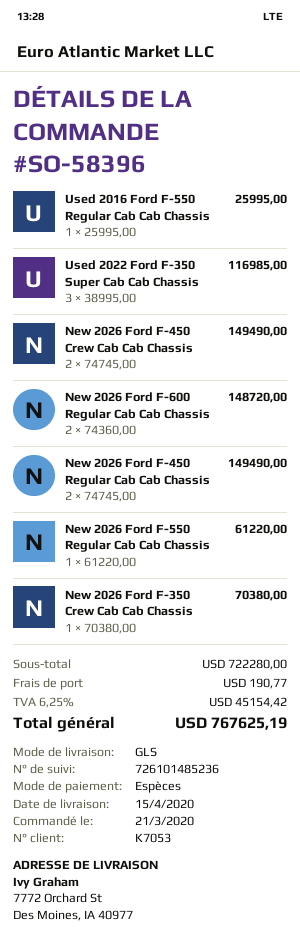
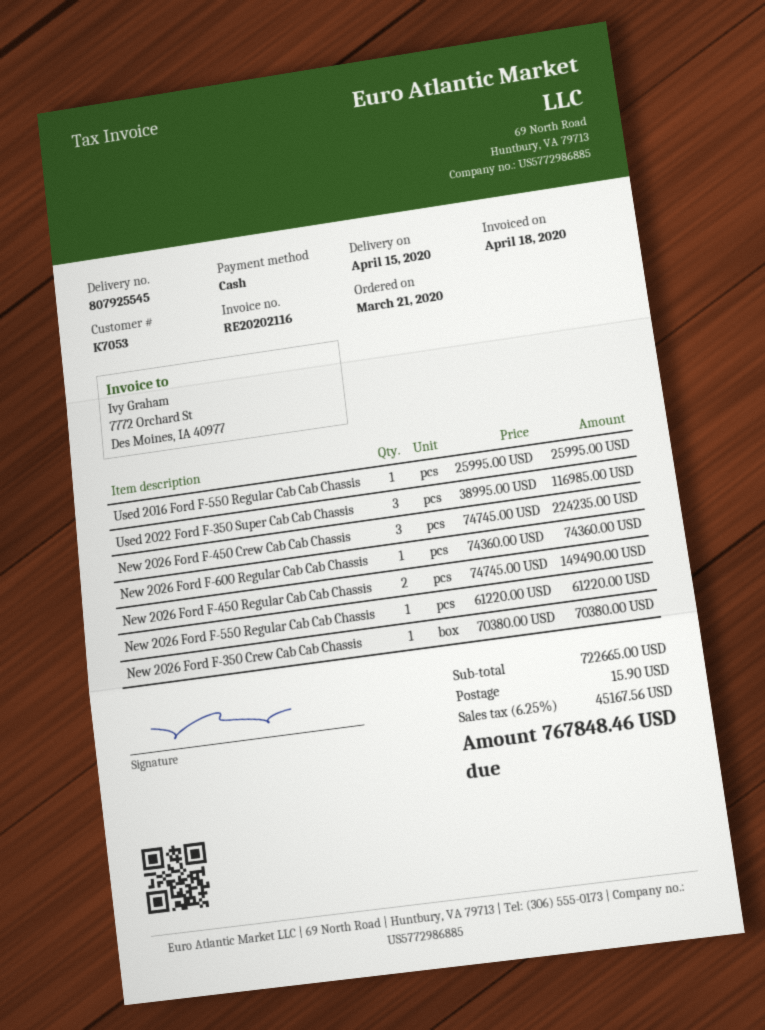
New 2026 Ford F-450 Crew Cab Cab Chassis: 2 x 74745.00 = 149490.00 -> 3 x 74745.00 = 224235.00
New 2026 Ford F-600 Regular Cab Cab Chassis: 2 x 74360.00 = 148720.00 -> 1 x 74360.00 = 74360.00
subtotal: 722280.00 -> 722665.00
shipping: 190.77 -> 15.90
tax: 6.25% = 45154.42 -> 6.25% = 45167.56
total: 767625.19 -> 767848.46

